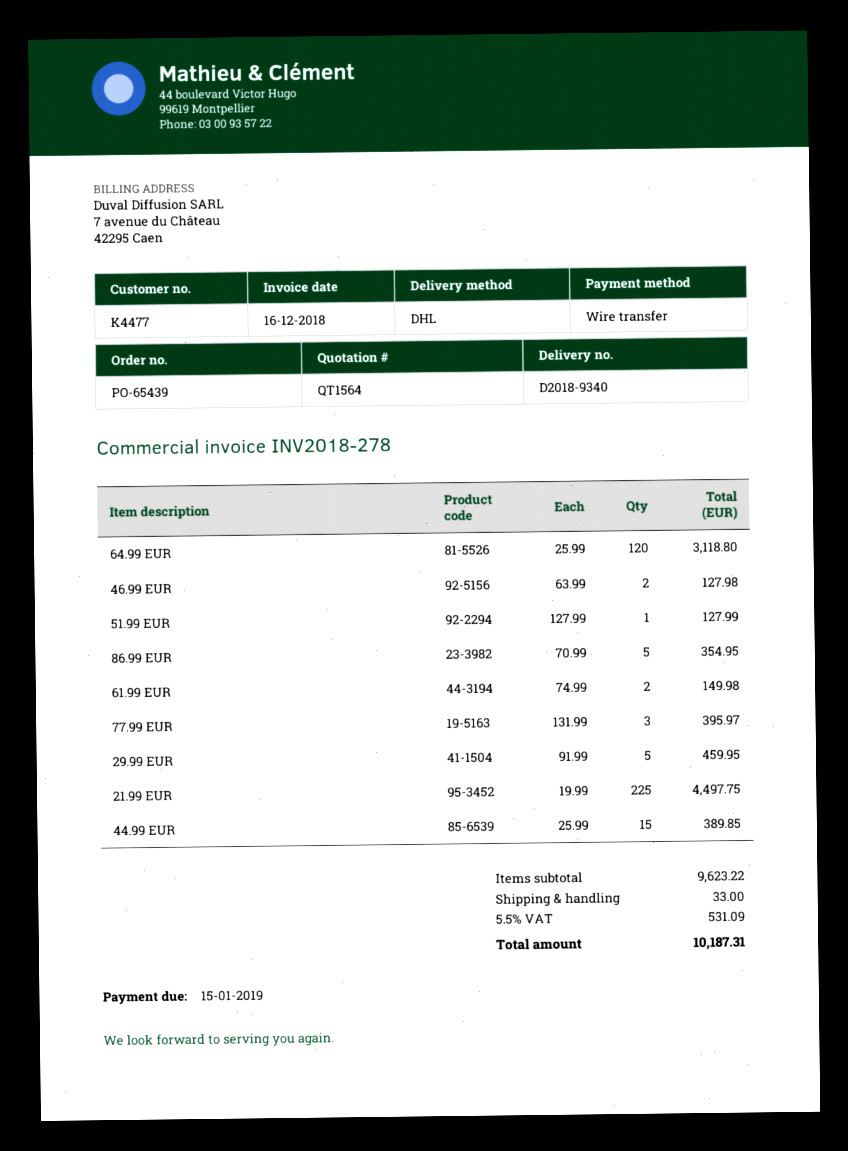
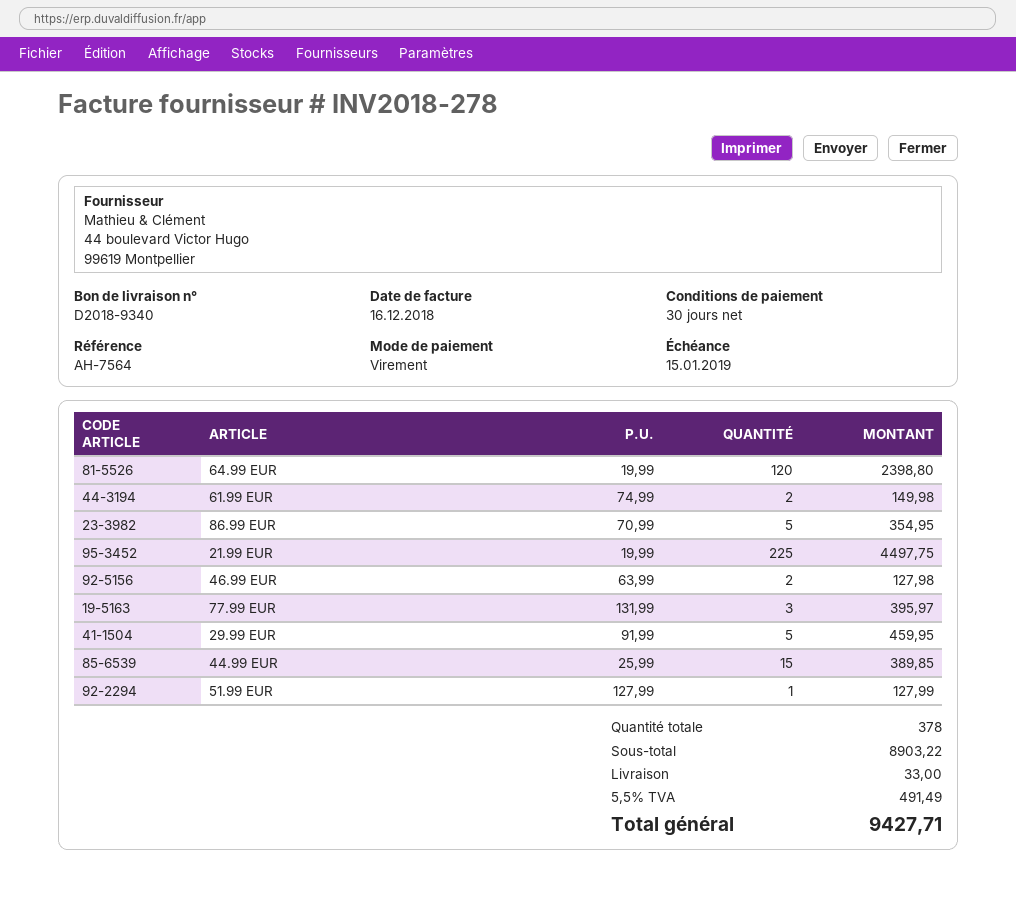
64.99 EUR: 120 x 25.99 = 3118.80 -> 120 x 19.99 = 2398.80
subtotal: 9623.22 -> 8903.22
tax: 5.5% = 531.09 -> 5.5% = 491.49
total: 10187.31 -> 9427.71

